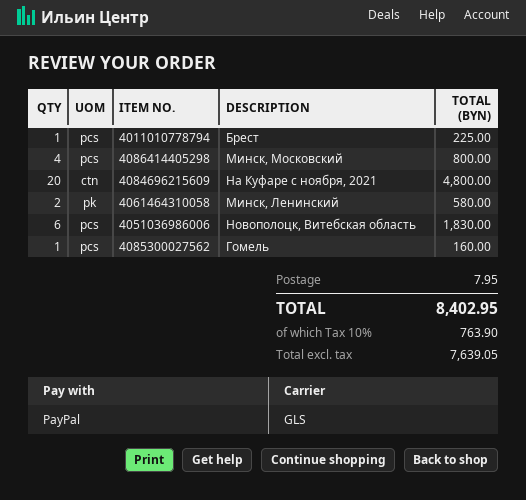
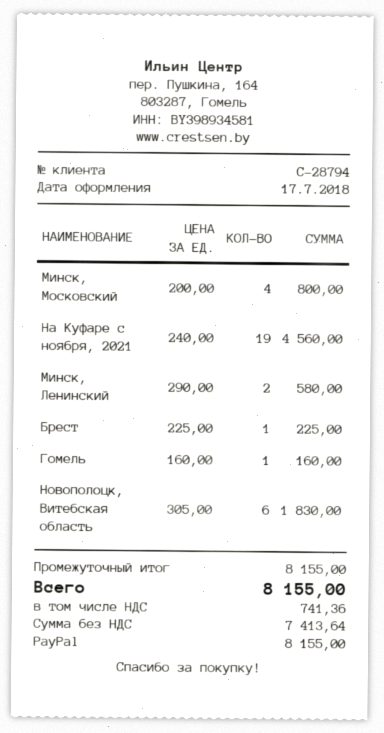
На Куфаре с ноября, 2021: 20 for 4800.00 -> 19 for 4560.00
shipping: 7.95 -> none
net: 7639.05 -> 7413.64
tax: 763.90 -> 741.36
total: 8402.95 -> 8155.00

